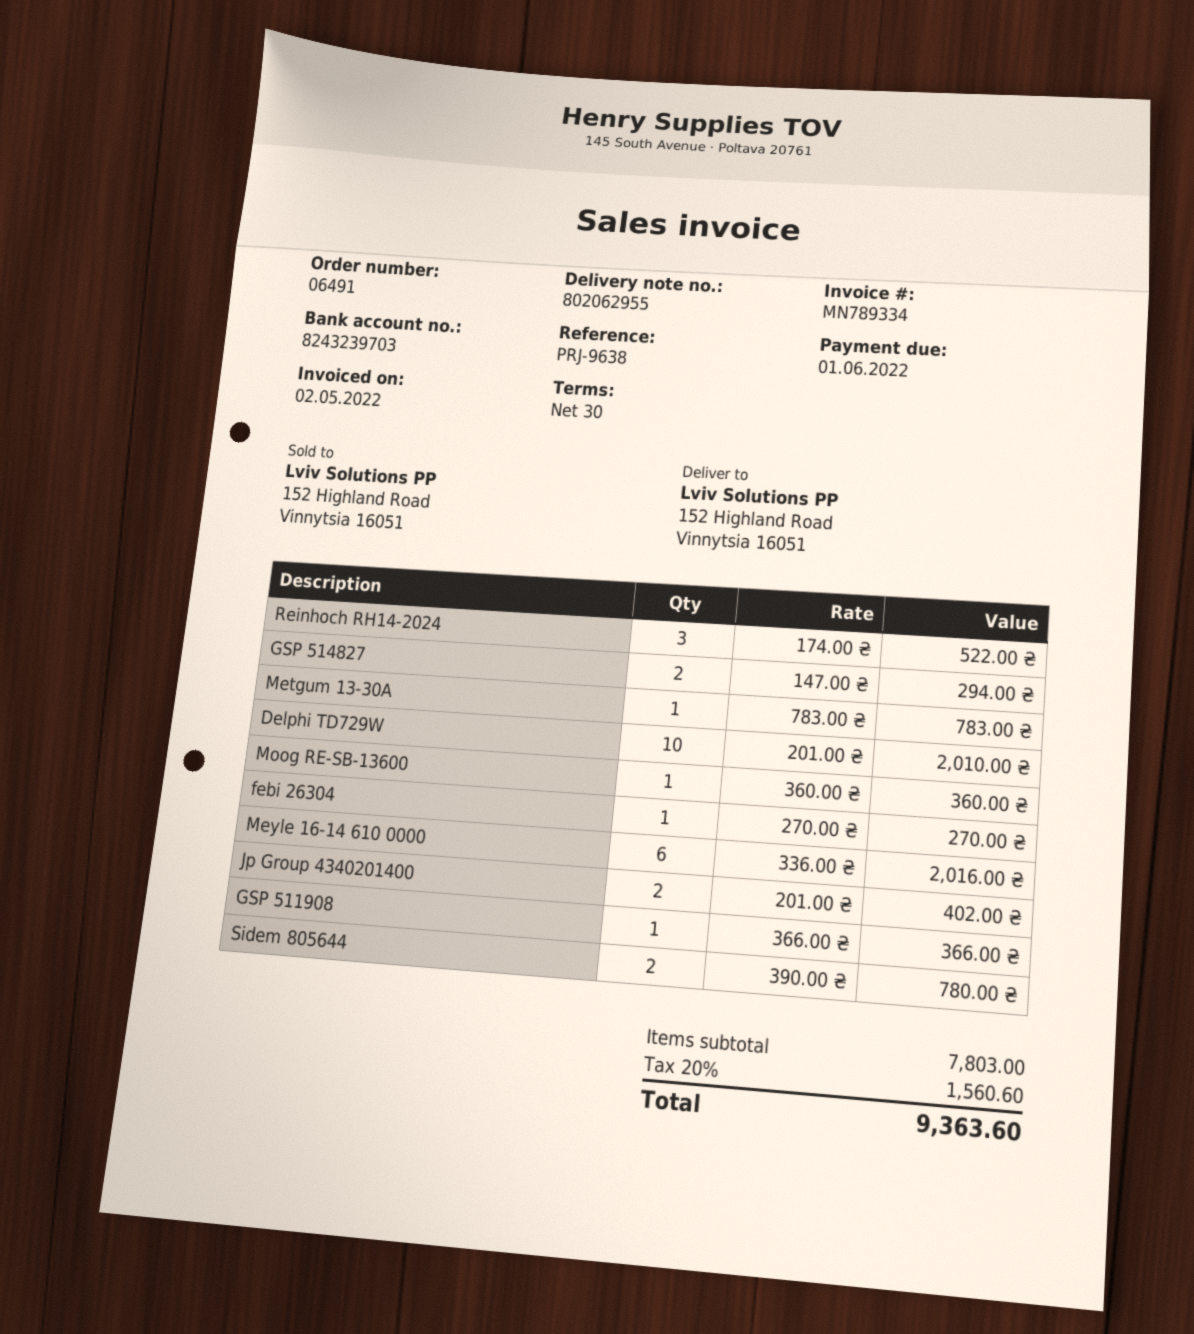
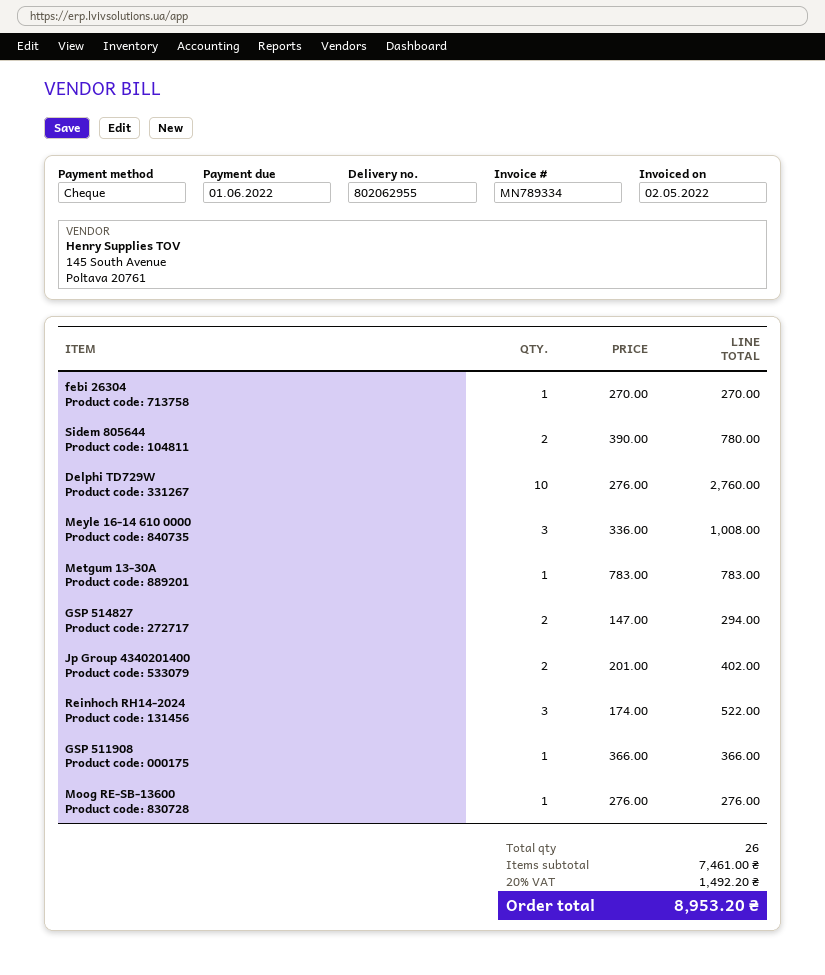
Delphi TD729W: 10 x 201.00 = 2010.00 -> 10 x 276.00 = 2760.00
Moog RE-SB-13600: 1 x 360.00 = 360.00 -> 1 x 276.00 = 276.00
Meyle 16-14 610 0000: 6 x 336.00 = 2016.00 -> 3 x 336.00 = 1008.00
subtotal: 7803.00 -> 7461.00
tax: 20% = 1560.60 -> 20% = 1492.20
total: 9363.60 -> 8953.20

